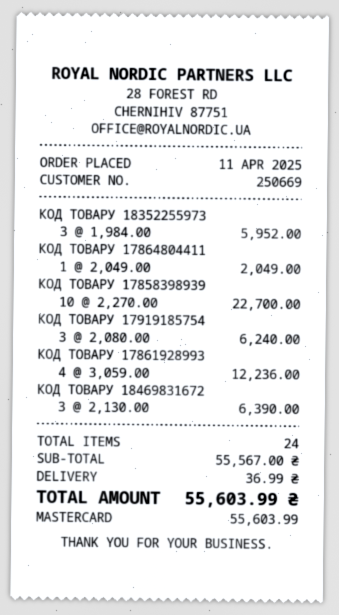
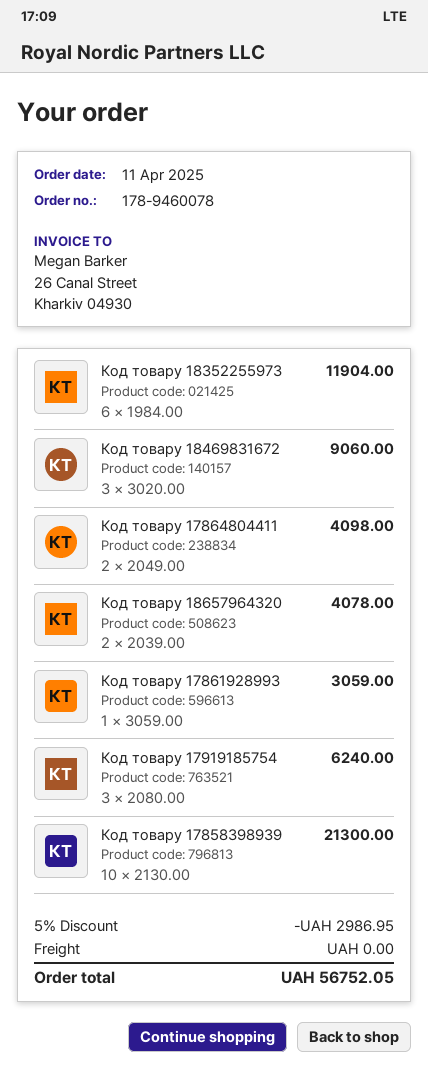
КОД ТОВАРУ 18352255973: 3 x 1984.00 = 5952.00 -> 6 x 1984.00 = 11904.00
КОД ТОВАРУ 17864804411: 1 x 2049.00 = 2049.00 -> 2 x 2049.00 = 4098.00
КОД ТОВАРУ 17858398939: 10 x 2270.00 = 22700.00 -> 10 x 2130.00 = 21300.00
КОД ТОВАРУ 17861928993: 4 x 3059.00 = 12236.00 -> 1 x 3059.00 = 3059.00
КОД ТОВАРУ 18469831672: 3 x 2130.00 = 6390.00 -> 3 x 3020.00 = 9060.00
Код товару 18657964320: none -> 2 x 2039.00 = 4078.00
discount: none -> 5% = 2986.95
shipping: 36.99 -> 0.00
total: 55603.99 -> 56752.05

